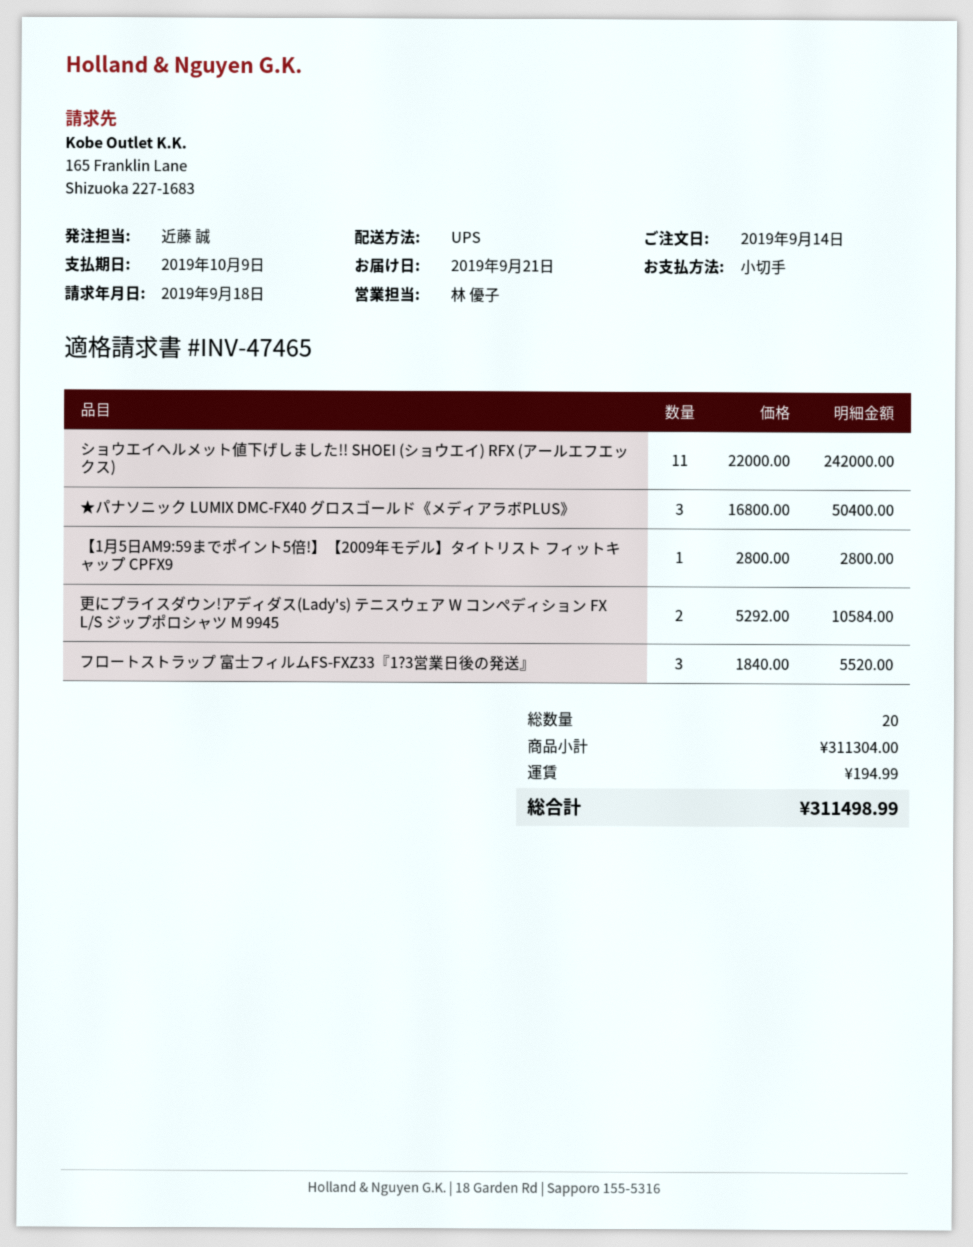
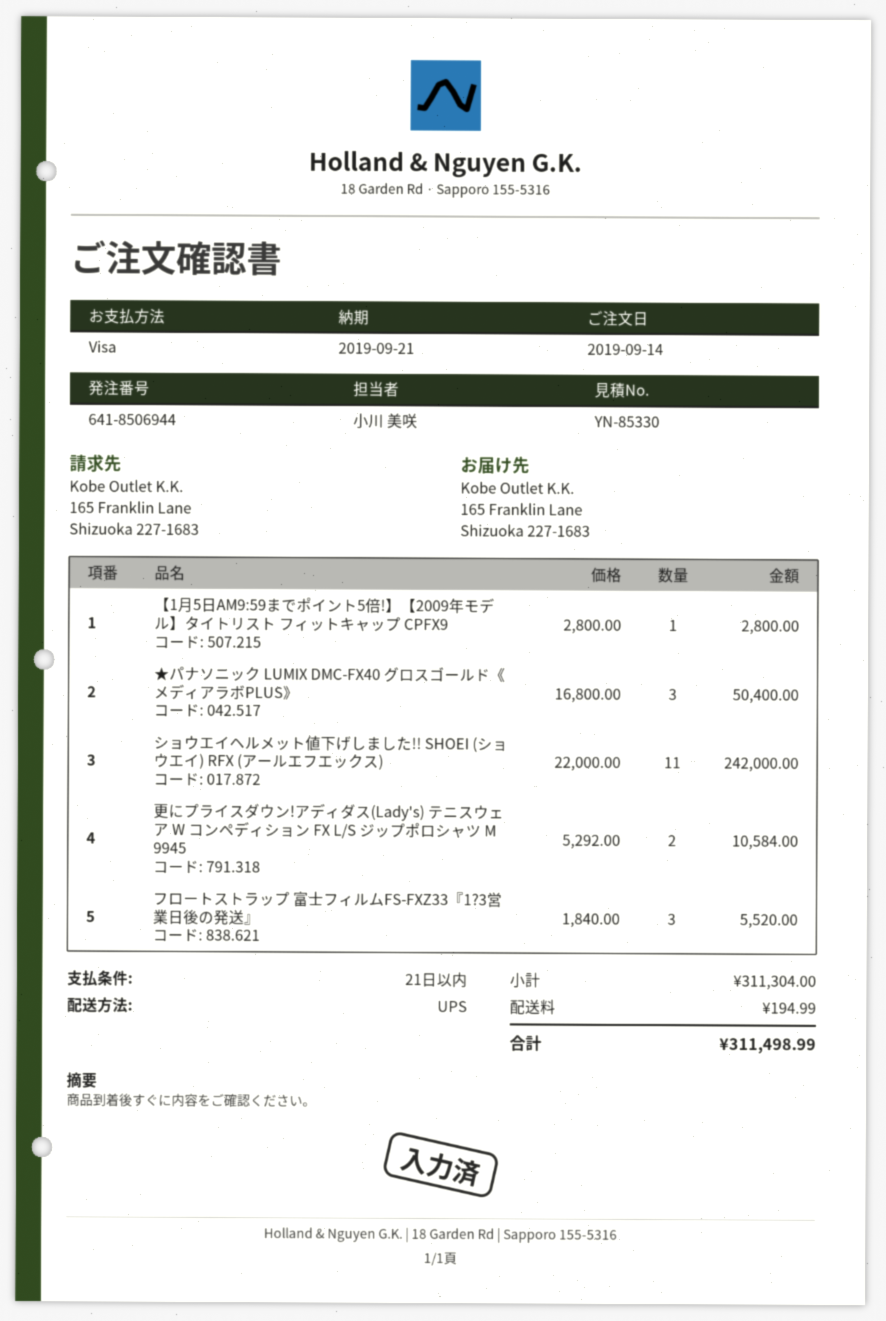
sales rep: 林 優子 -> 小川 美咲
payment method: cheque -> Visa

